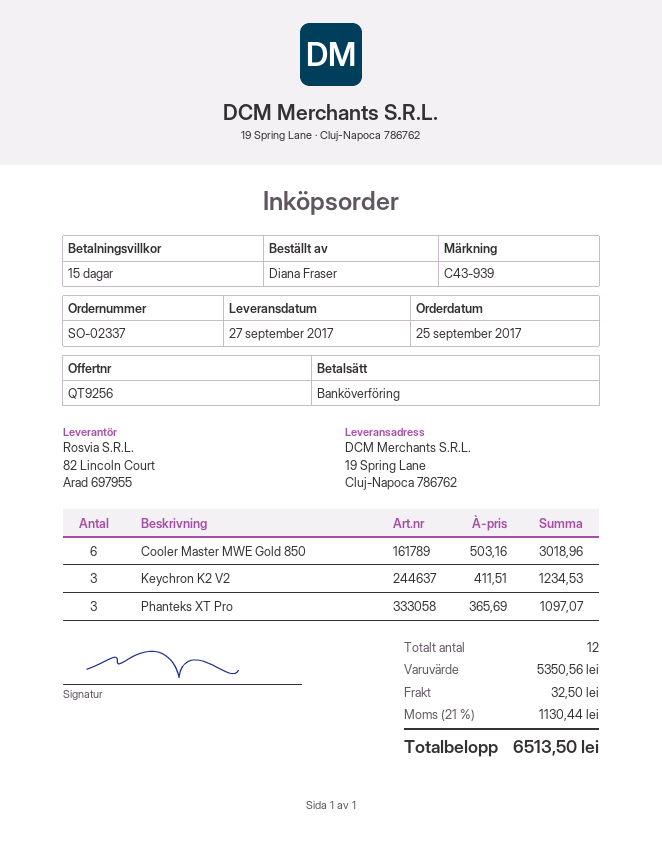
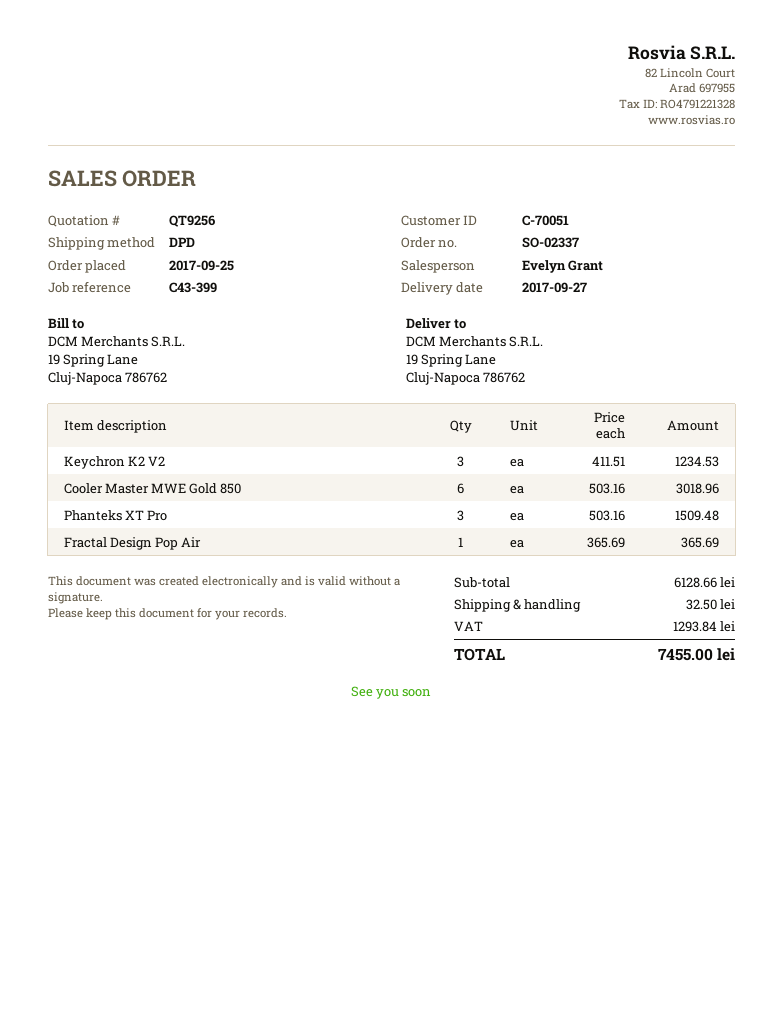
reference: C43-939 -> C43-399
Phanteks XT Pro: 3 x 365.69 = 1097.07 -> 3 x 503.16 = 1509.48
Fractal Design Pop Air: none -> 1 x 365.69 = 365.69
subtotal: 5350.56 -> 6128.66
tax: 1130.44 -> 1293.84
total: 6513.50 -> 7455.00

